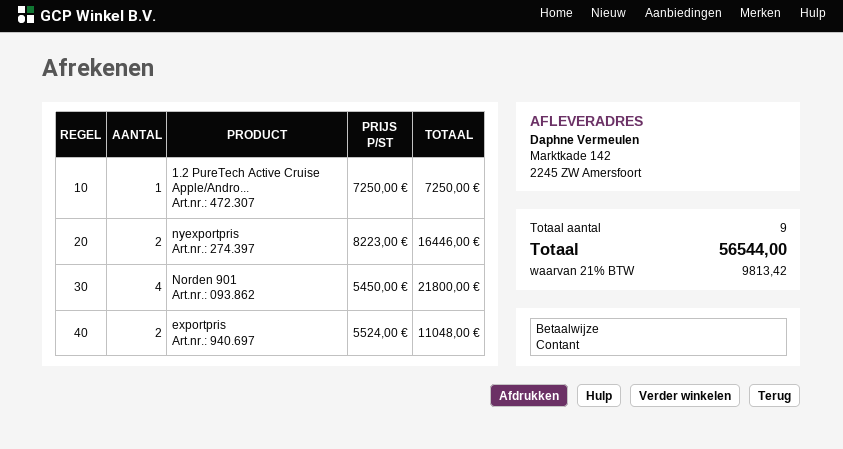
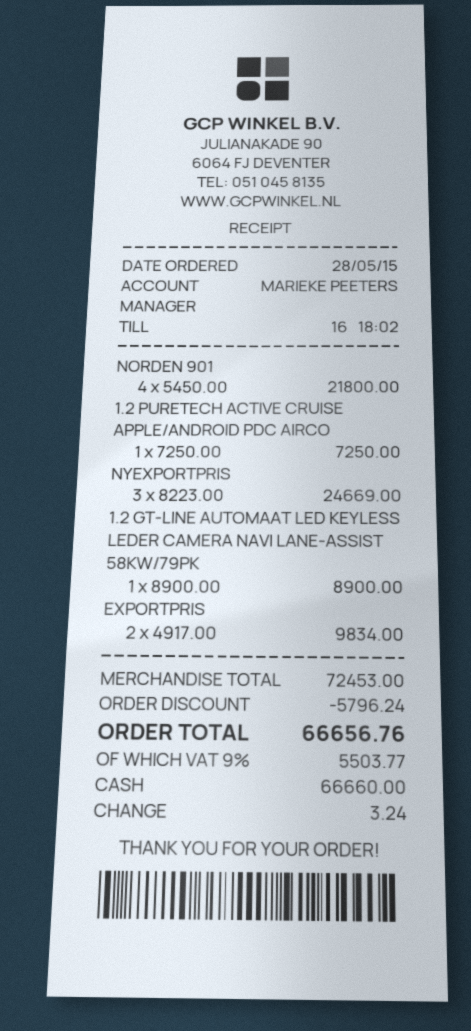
nyexportpris: 2 x 8223.00 = 16446.00 -> 3 x 8223.00 = 24669.00
exportpris: 2 x 5524.00 = 11048.00 -> 2 x 4917.00 = 9834.00
1.2 GT-LINE AUTOMAAT LED KEYLESS LEDER CAMERA NAVI LANE-ASSIST 58KW/79PK: none -> 1 x 8900.00 = 8900.00
discount: none -> 5796.24
tax: 21% = 9813.42 -> 9% = 5503.77
total: 56544.00 -> 66656.76

